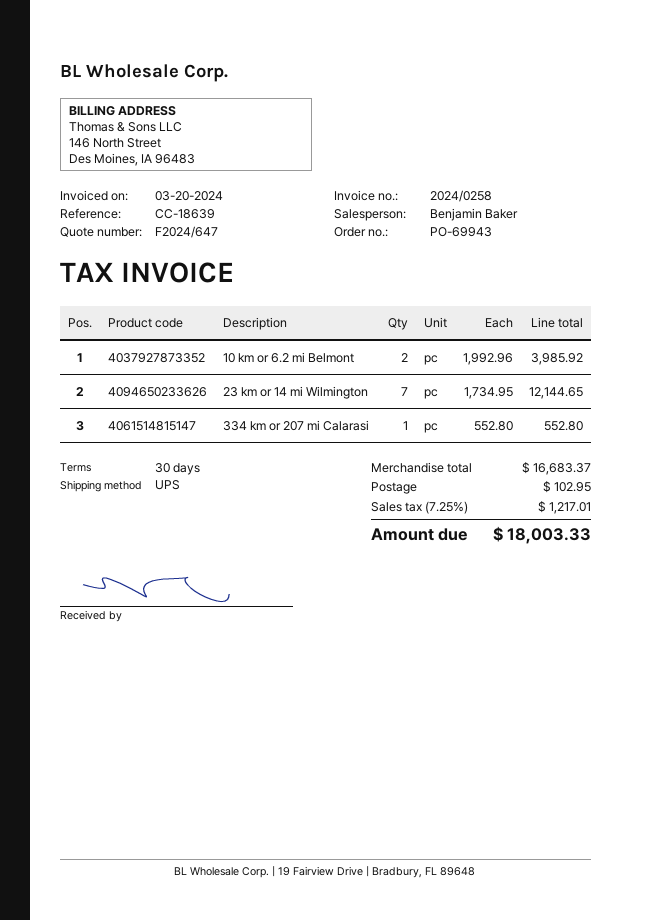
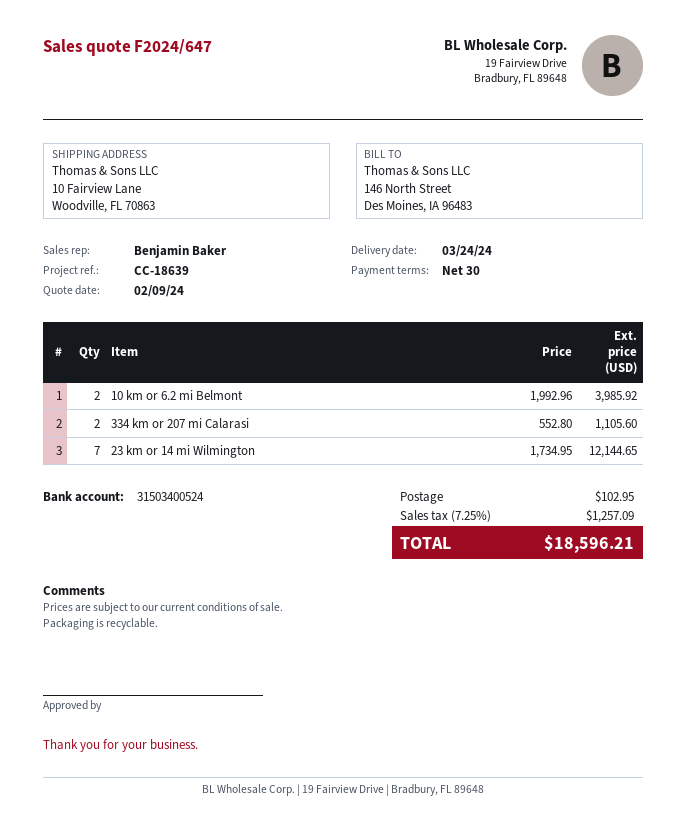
334 km or 207 mi Calarasi: 1 x 552.80 = 552.80 -> 2 x 552.80 = 1105.60
tax: 7.25% = 1217.01 -> 7.25% = 1257.09
total: 18003.33 -> 18596.21

